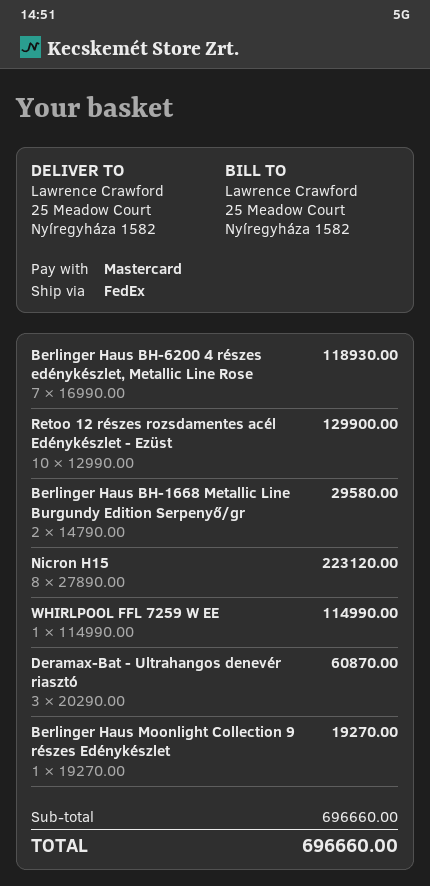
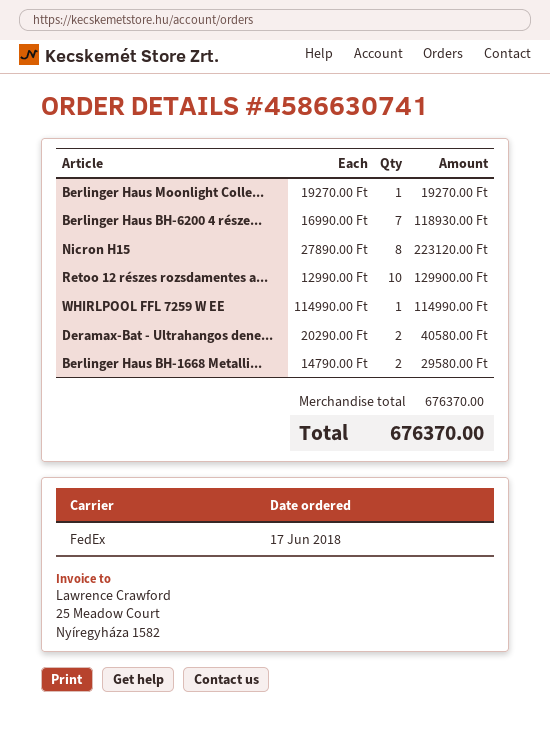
Deramax-Bat - Ultrahangos denevér riasztó: 3 x 20290.00 = 60870.00 -> 2 x 20290.00 = 40580.00
subtotal: 696660.00 -> 676370.00
total: 696660.00 -> 676370.00

